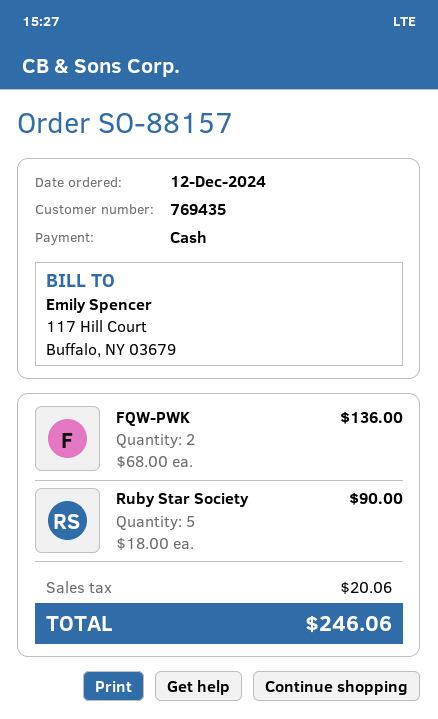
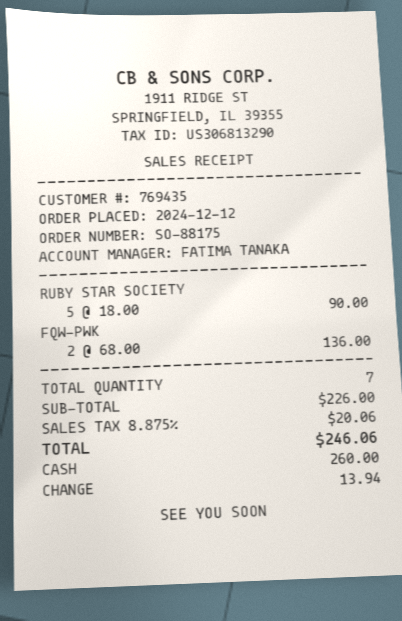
order number: SO-88157 -> SO-88175

